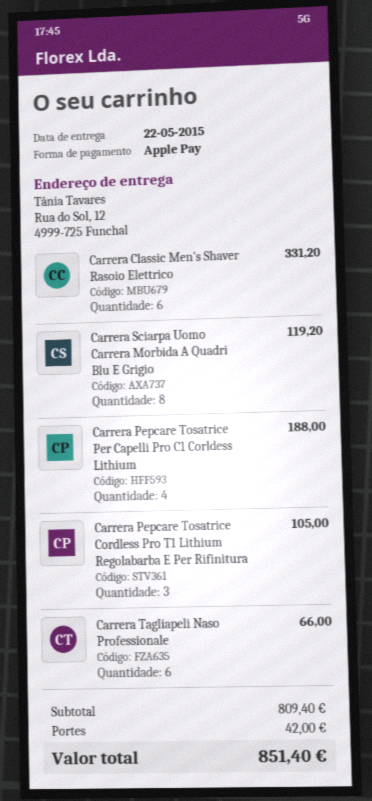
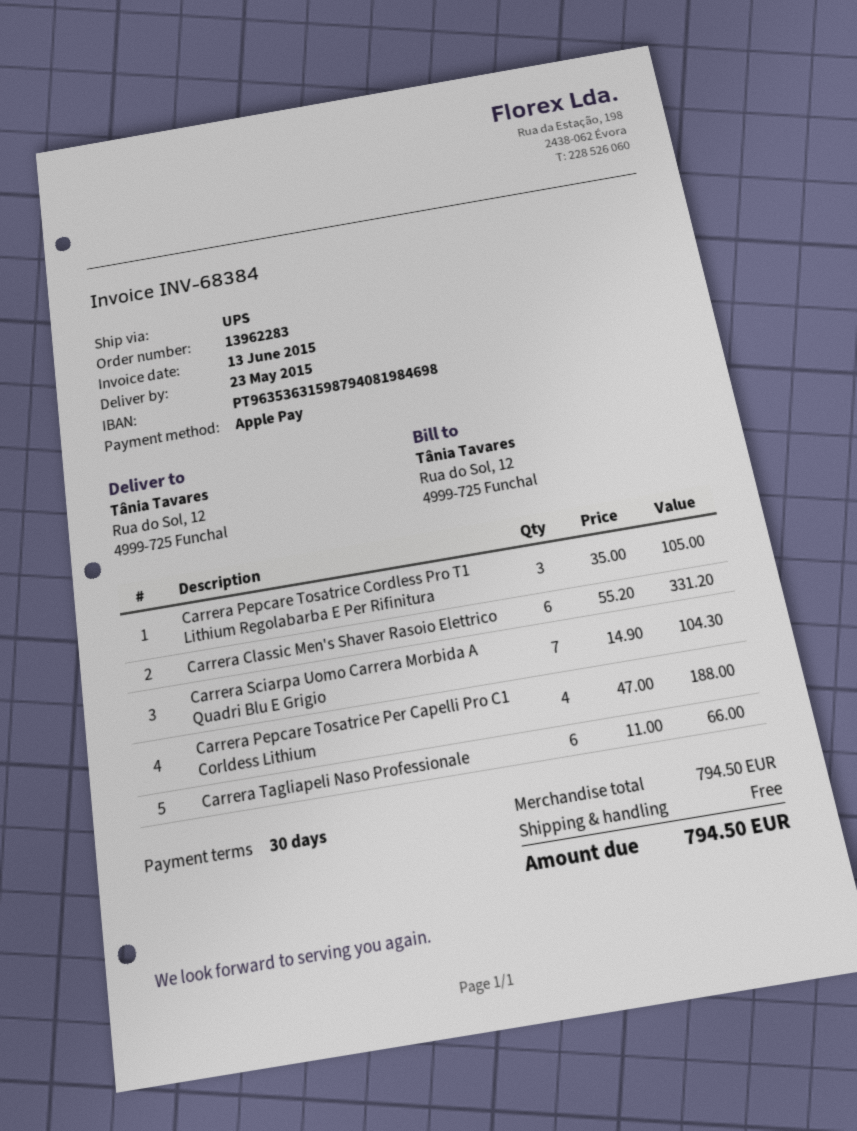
delivery date: 2015-05-22 -> 2015-05-23
Carrera Sciarpa Uomo Carrera Morbida A Quadri Blu E Grigio: 8 for 119.20 -> 7 for 104.30
subtotal: 809.40 -> 794.50
shipping: 42.00 -> 0.00
total: 851.40 -> 794.50

